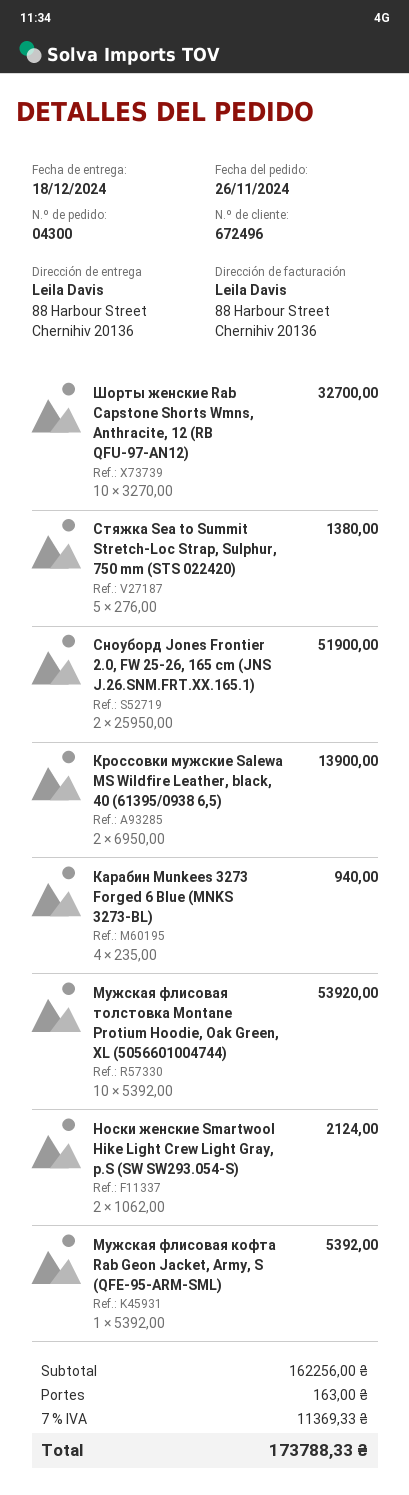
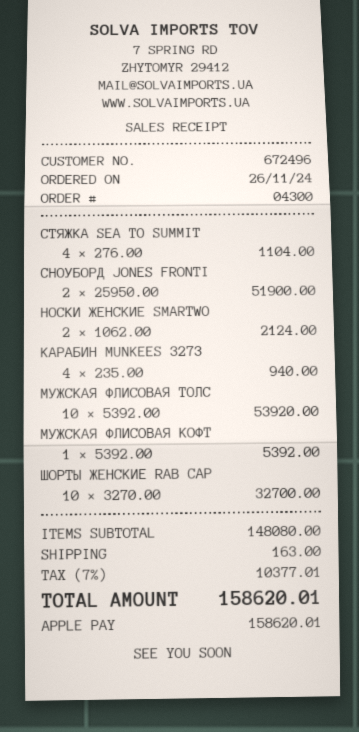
Стяжка Sea to Summit Stretch-Loc Strap, Sulphur, 750 mm (STS 022420): 5 x 276.00 = 1380.00 -> 4 x 276.00 = 1104.00
Кроссовки мужские Salewa MS Wildfire Leather, black, 40 (61395/0938 6,5): 2 x 6950.00 = 13900.00 -> none
subtotal: 162256.00 -> 148080.00
tax: 7% = 11369.33 -> 7% = 10377.01
total: 173788.33 -> 158620.01

